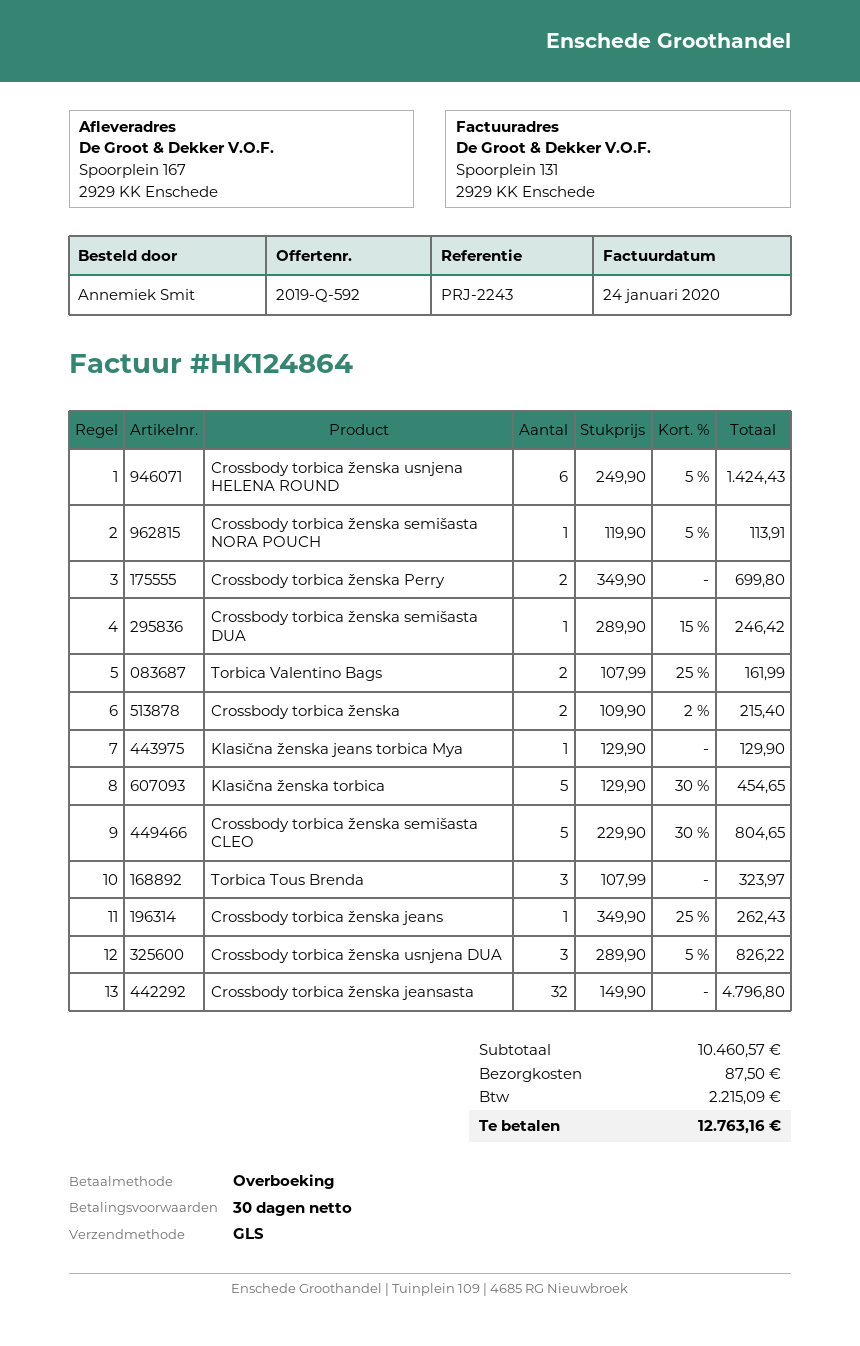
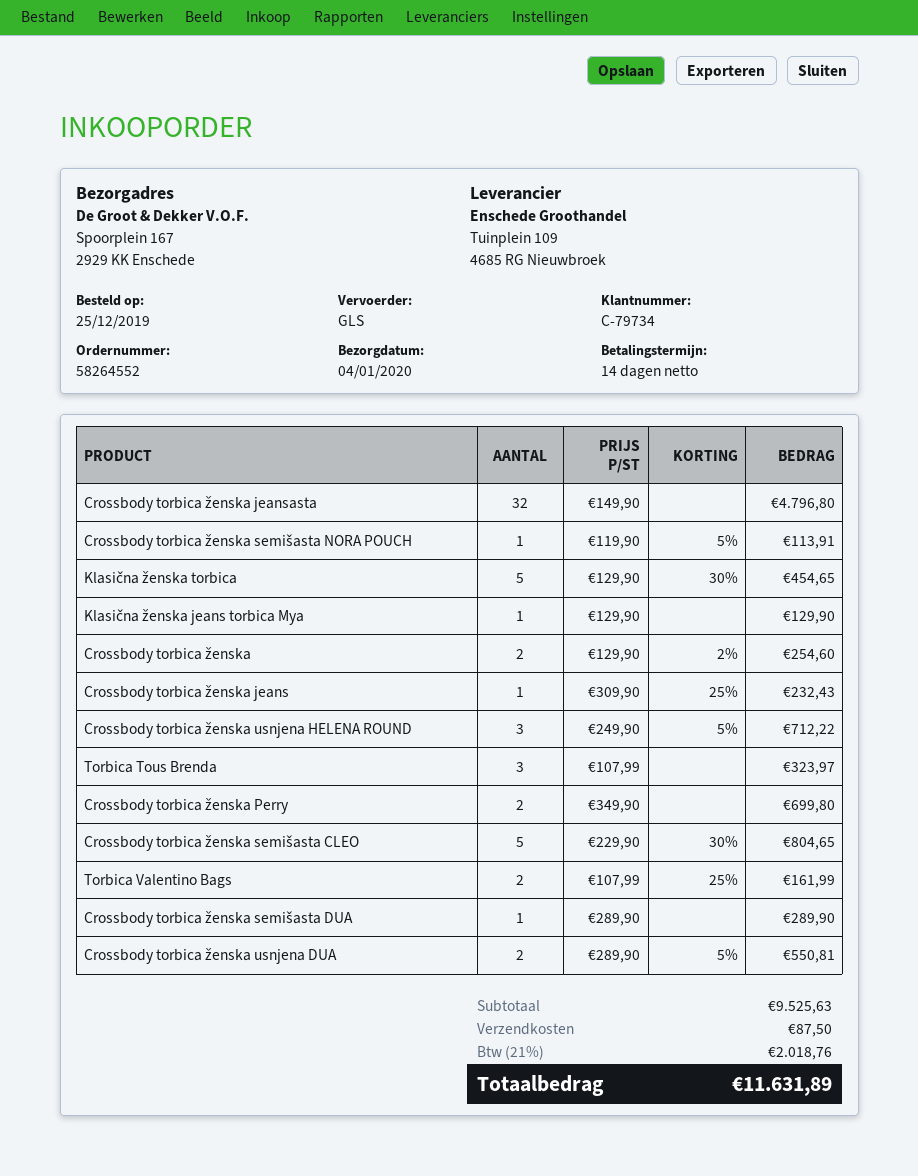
payment terms: 30 days -> 14 days
Crossbody torbica ženska usnjena HELENA ROUND: 6 x 249.90 - 5% = 1424.43 -> 3 x 249.90 - 5% = 712.22
Crossbody torbica ženska semišasta DUA: 1 x 289.90 - 15% = 246.42 -> 1 x 289.90 = 289.90
Crossbody torbica ženska: 2 x 109.90 - 2% = 215.40 -> 2 x 129.90 - 2% = 254.60
Crossbody torbica ženska jeans: 1 x 349.90 - 25% = 262.43 -> 1 x 309.90 - 25% = 232.43
Crossbody torbica ženska usnjena DUA: 3 x 289.90 - 5% = 826.22 -> 2 x 289.90 - 5% = 550.81
subtotal: 10460.57 -> 9525.63
tax: 2215.09 -> 2018.76
total: 12763.16 -> 11631.89

